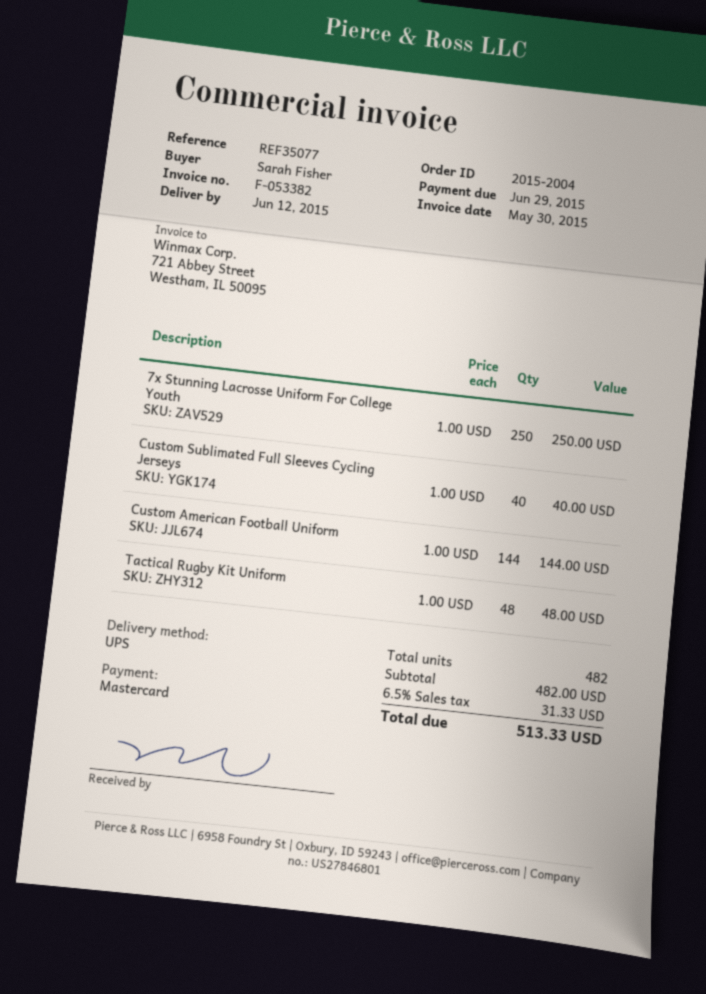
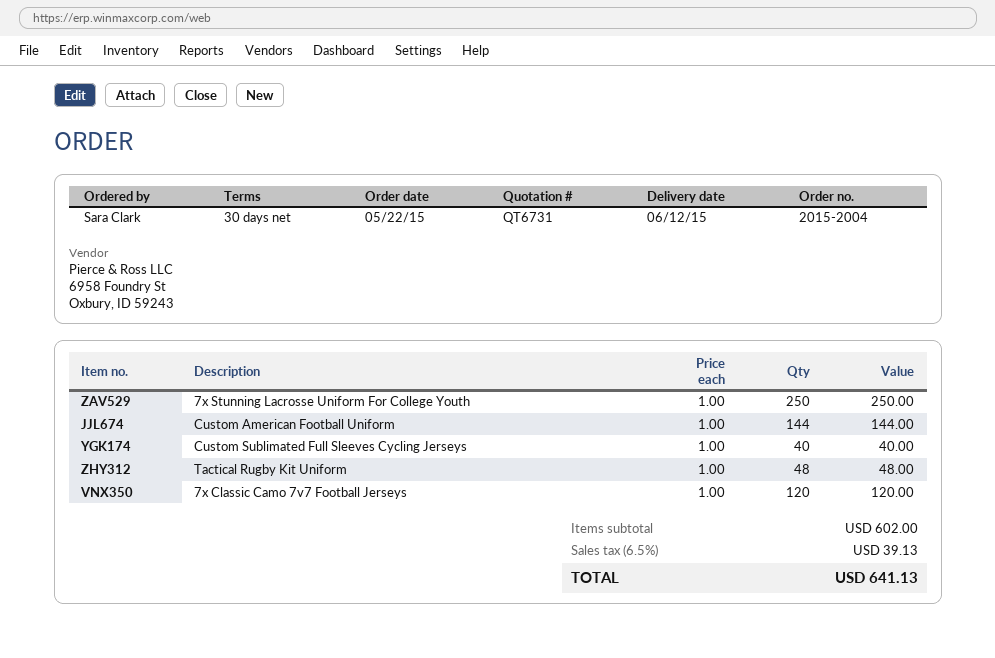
ordered by: Sarah Fisher -> Sara Clark
7x Classic Camo 7v7 Football Jerseys: none -> 120 x 1.00 = 120.00
subtotal: 482.00 -> 602.00
tax: 6.5% = 31.33 -> 6.5% = 39.13
total: 513.33 -> 641.13

